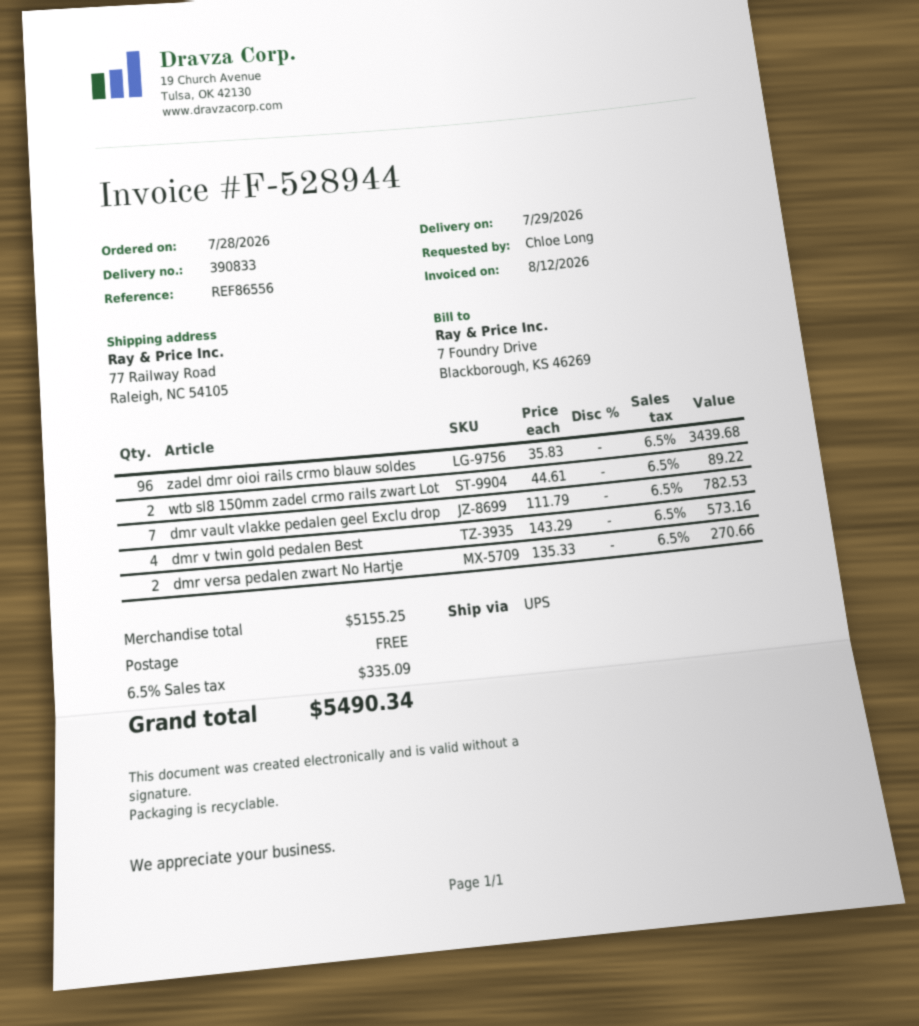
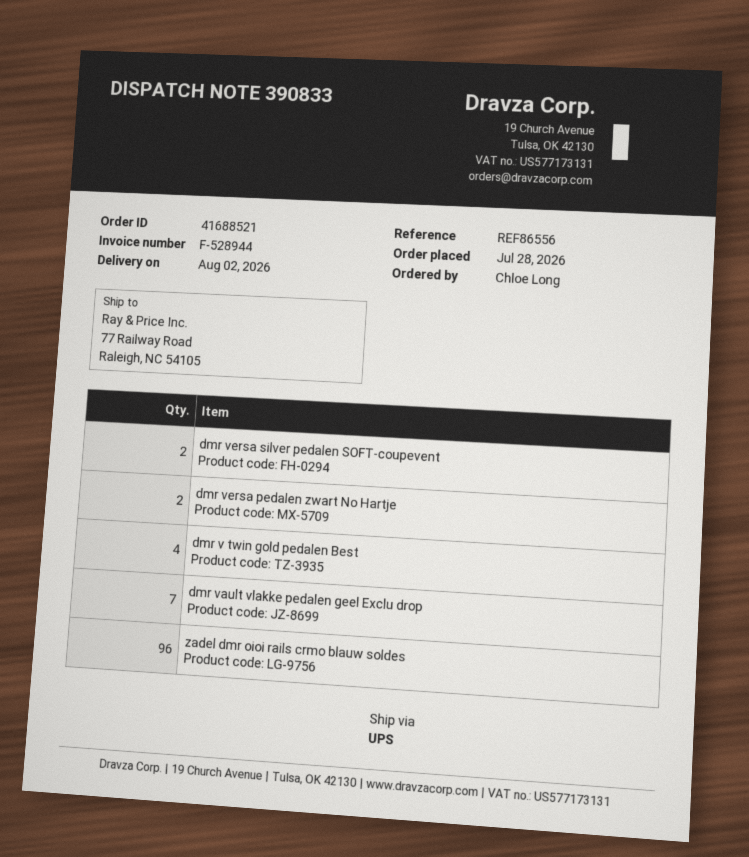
delivery date: 2026-07-29 -> 2026-08-02
wtb sl8 150mm zadel crmo rails zwart Lot: 2 -> none
dmr versa silver pedalen SOFT-coupevent: none -> 2

